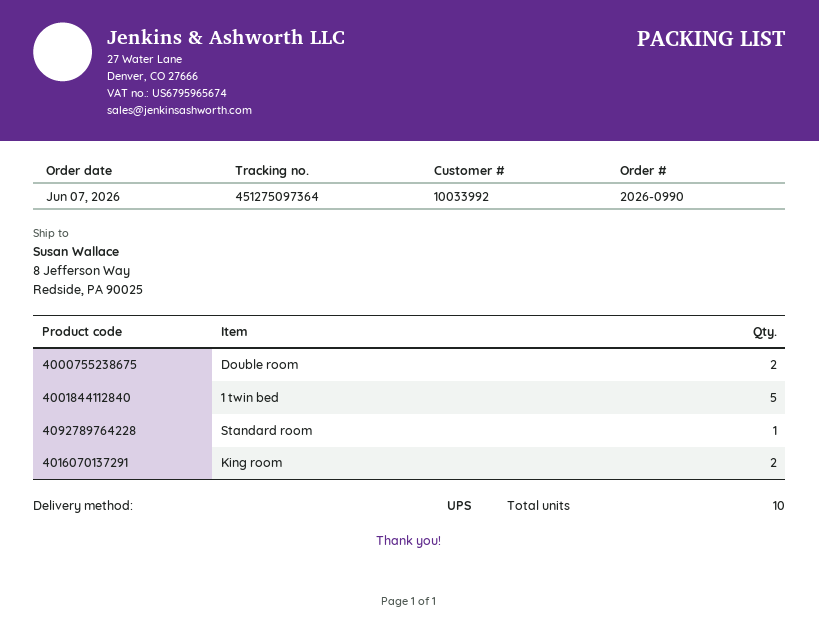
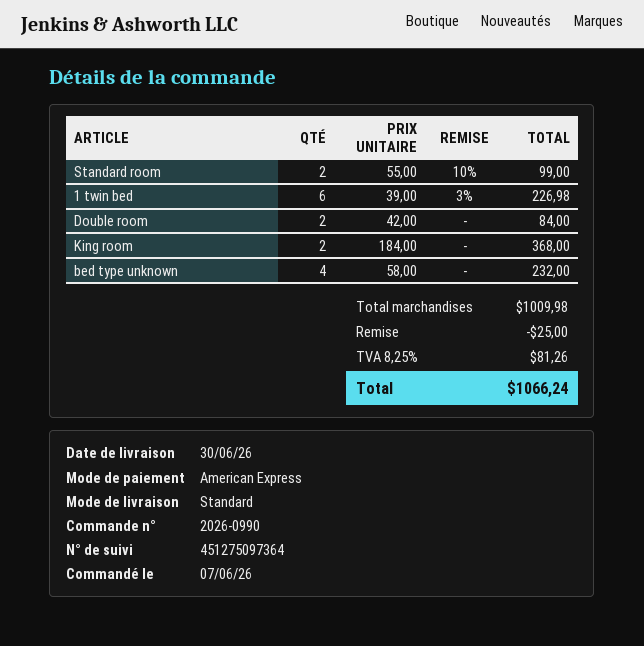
shipping method: UPS -> standard
1 twin bed: 5 -> 6
Standard room: 1 -> 2
bed type unknown: none -> 4

